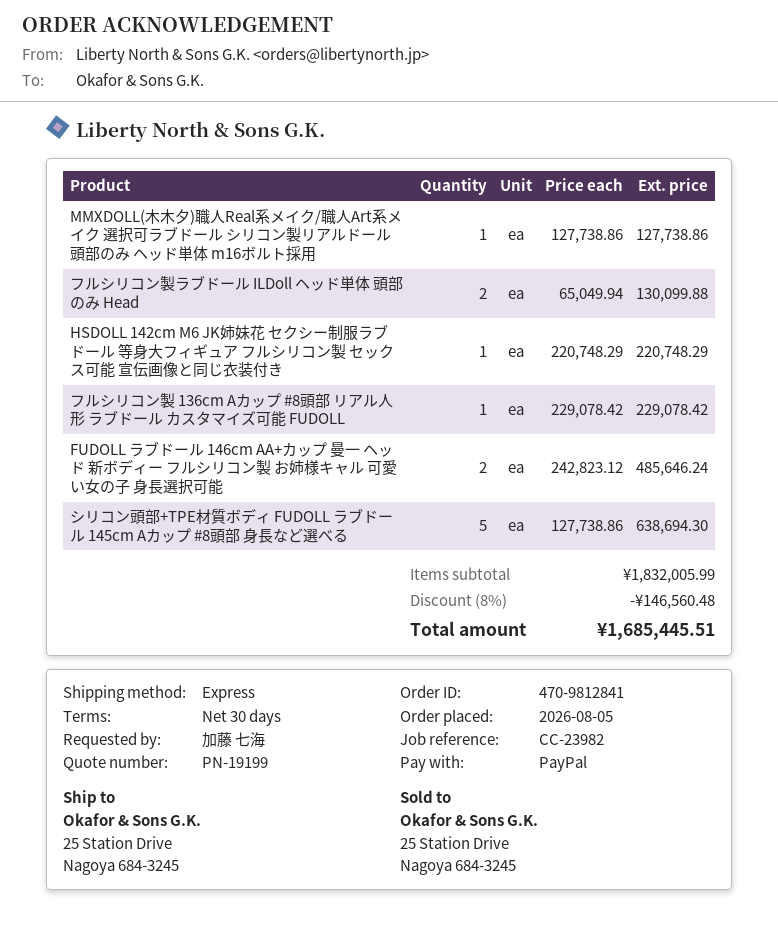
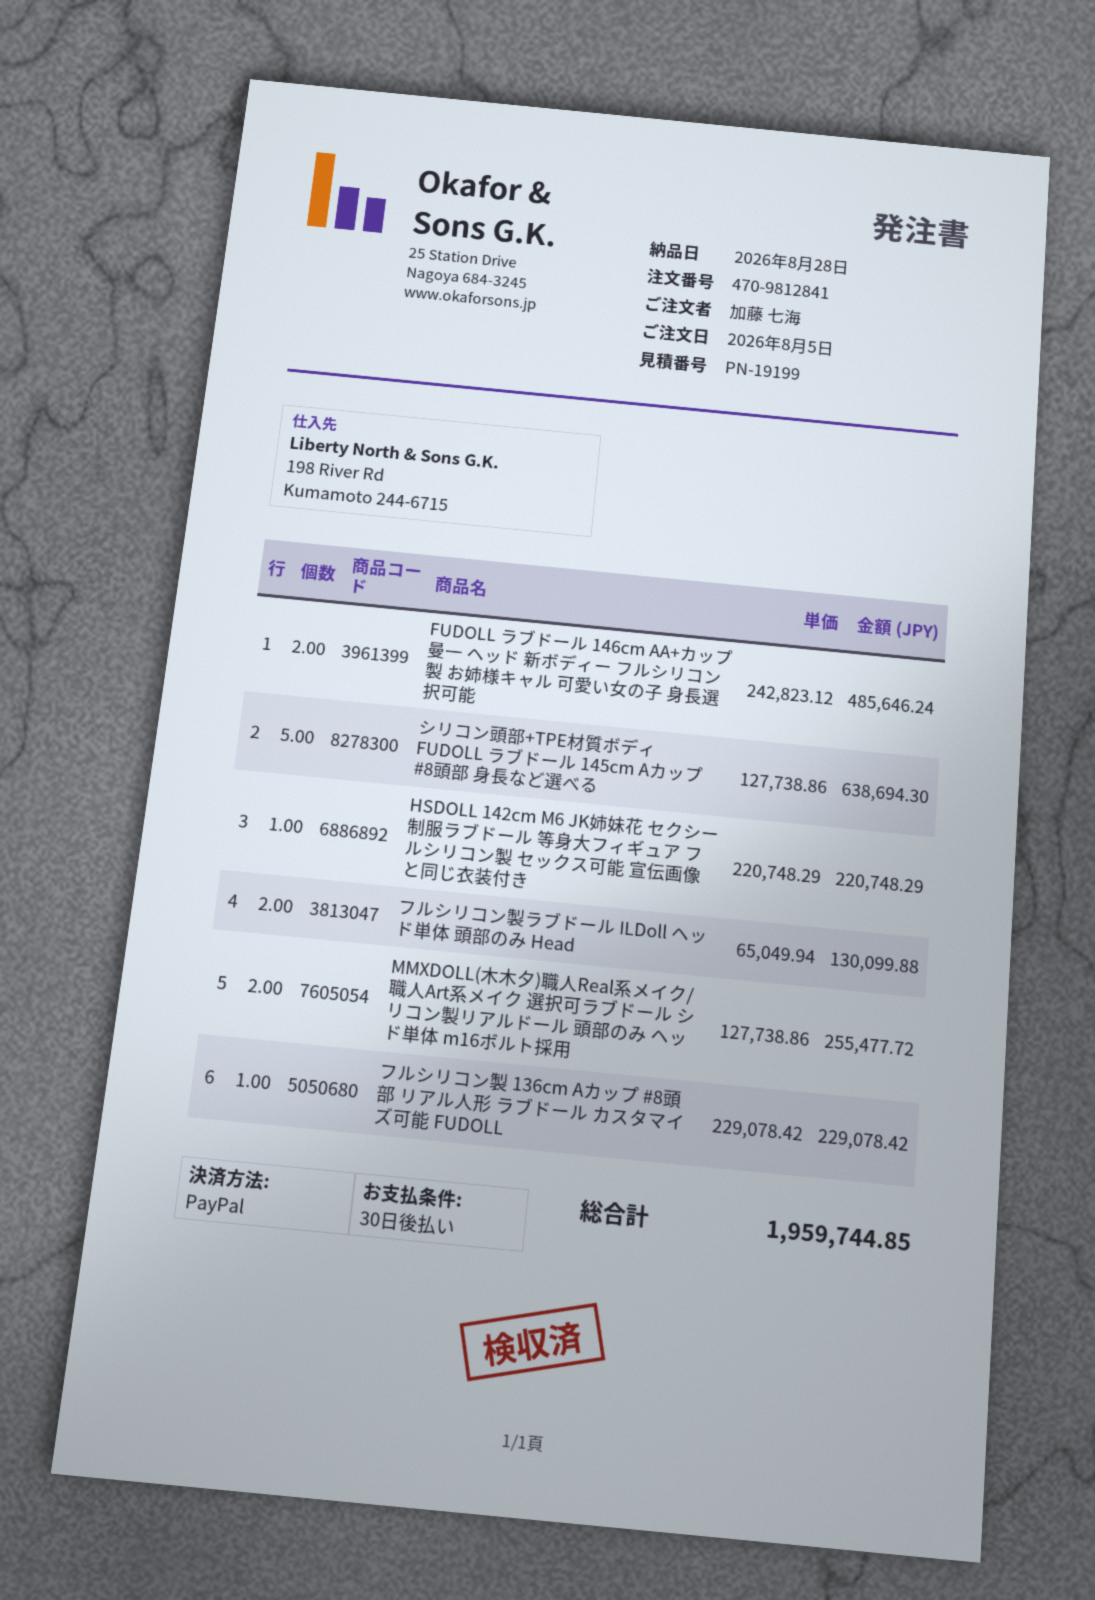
MMXDOLL(木木夕)職人Real系メイク/職人Art系メイク 選択可ラブドール シリコン製リアルドール 頭部のみ ヘッド単体 m16ボルト採用: 1 x 127738.86 = 127738.86 -> 2 x 127738.86 = 255477.72
discount: 8% = 146560.48 -> none
total: 1685445.51 -> 1959744.85

